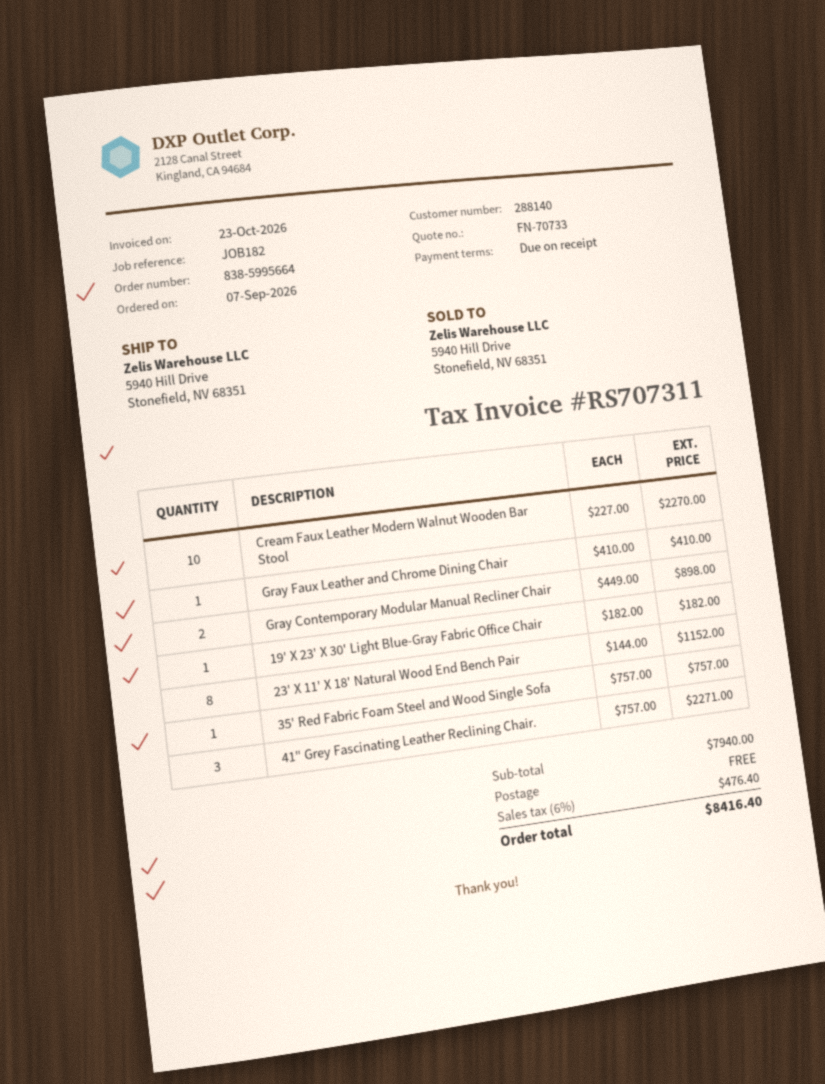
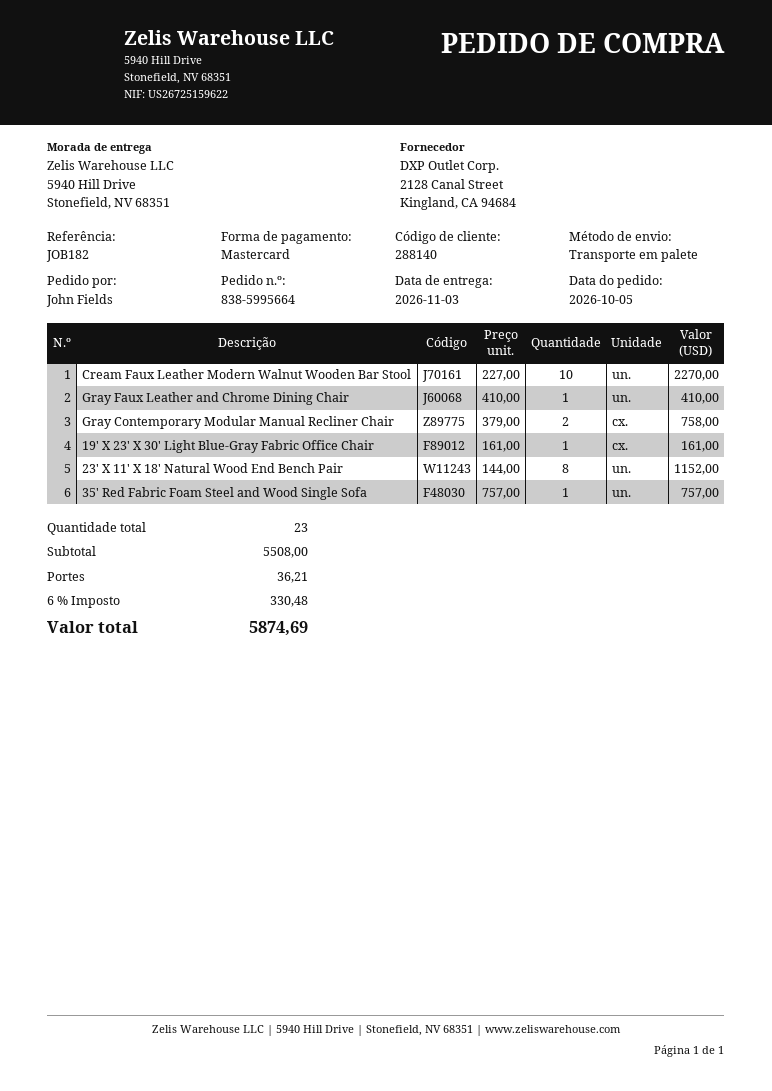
order date: 2026-09-07 -> 2026-10-05
Gray Contemporary Modular Manual Recliner Chair: 2 x 449.00 = 898.00 -> 2 x 379.00 = 758.00
19' X 23' X 30' Light Blue-Gray Fabric Office Chair: 1 x 182.00 = 182.00 -> 1 x 161.00 = 161.00
41" Grey Fascinating Leather Reclining Chair.: 3 x 757.00 = 2271.00 -> none
subtotal: 7940.00 -> 5508.00
shipping: 0.00 -> 36.21
tax: 6% = 476.40 -> 6% = 330.48
total: 8416.40 -> 5874.69

